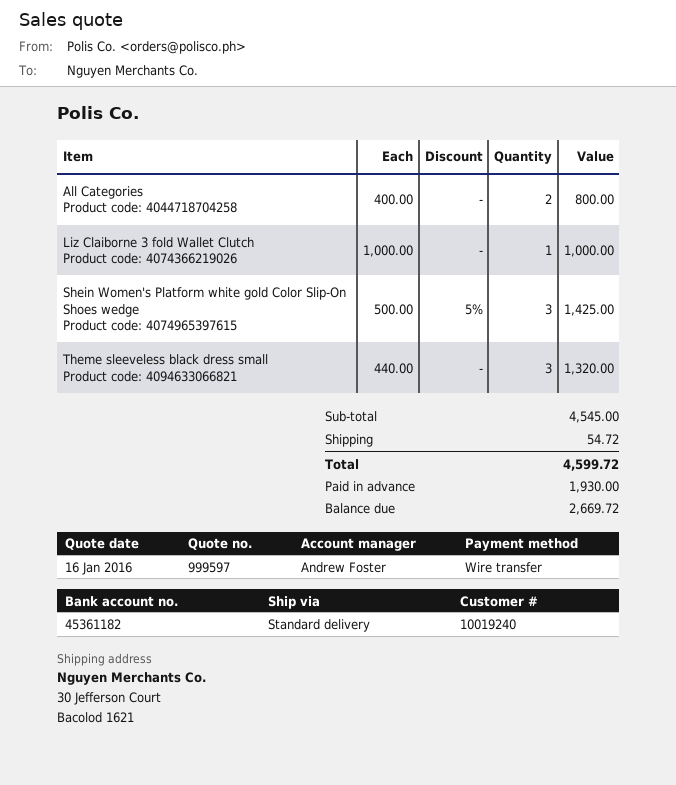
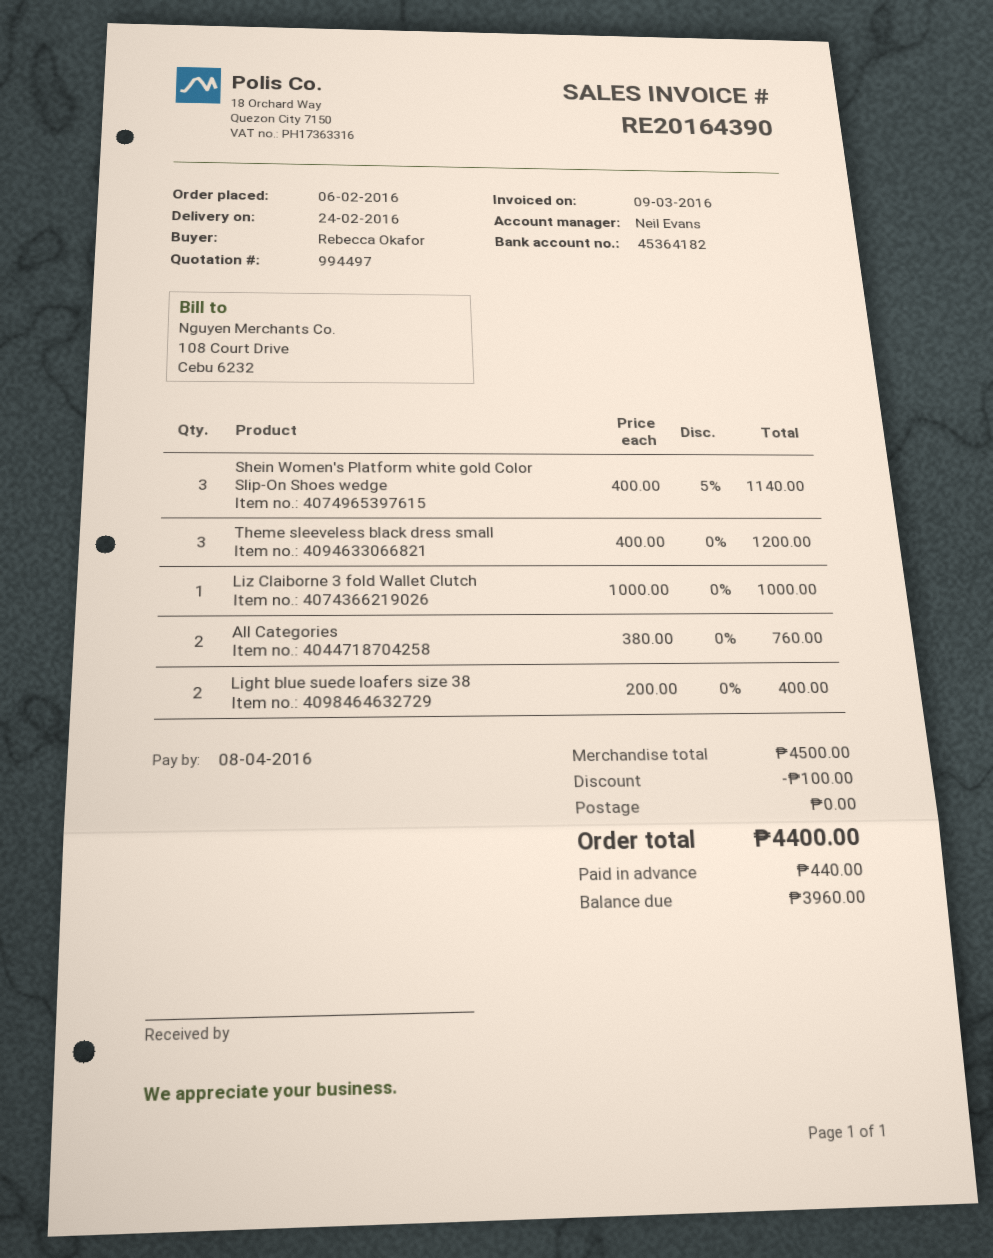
quote number: 999597 -> 994497
sales rep: Andrew Foster -> Neil Evans
bank account: 45361182 -> 45364182
All Categories: 2 x 400.00 = 800.00 -> 2 x 380.00 = 760.00
Shein Women's Platform white gold Color Slip-On Shoes wedge: 3 x 500.00 - 5% = 1425.00 -> 3 x 400.00 - 5% = 1140.00
Theme sleeveless black dress small: 3 x 440.00 = 1320.00 -> 3 x 400.00 = 1200.00
Light blue suede loafers size 38: none -> 2 x 200.00 = 400.00
subtotal: 4545.00 -> 4500.00
discount: none -> 100.00
shipping: 54.72 -> 0.00
total: 4599.72 -> 4400.00
deposit: 1930.00 -> 440.00
balance: 2669.72 -> 3960.00

